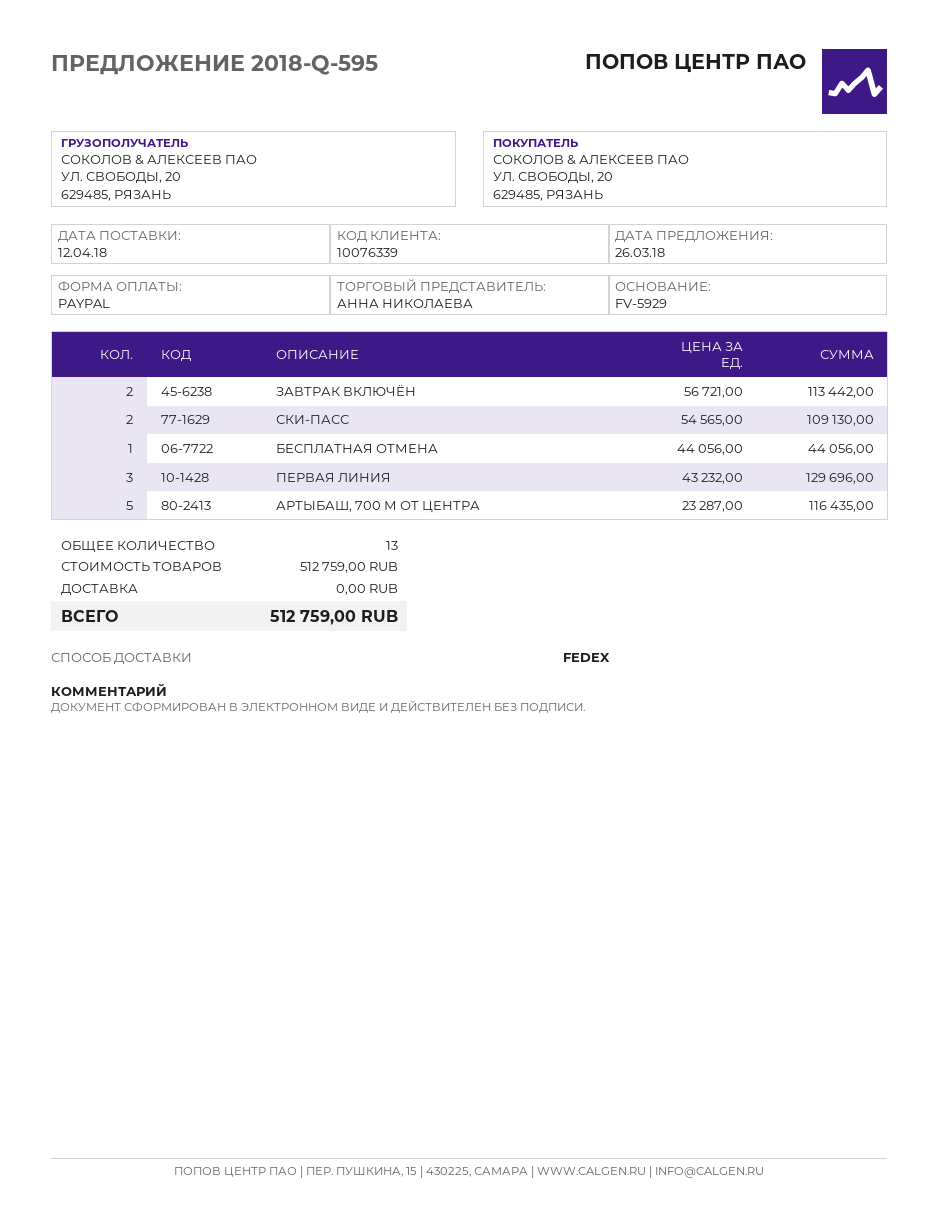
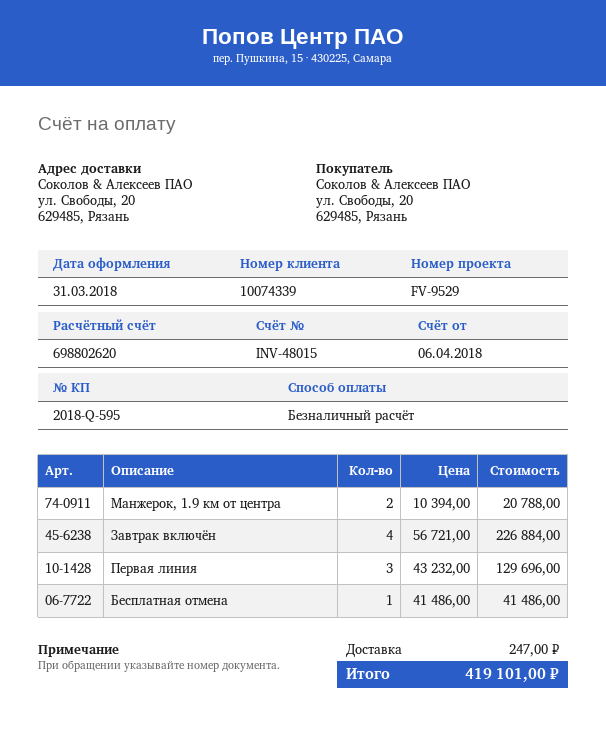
customer number: 10076339 -> 10074339
reference: FV-5929 -> FV-9529
payment method: PayPal -> bank transfer
ЗАВТРАК ВКЛЮЧЁН: 2 x 56721.00 = 113442.00 -> 4 x 56721.00 = 226884.00
СКИ-ПАСС: 2 x 54565.00 = 109130.00 -> none
БЕСПЛАТНАЯ ОТМЕНА: 1 x 44056.00 = 44056.00 -> 1 x 41486.00 = 41486.00
АРТЫБАШ, 700 М ОТ ЦЕНТРА: 5 x 23287.00 = 116435.00 -> none
Манжерок, 1.9 км от центра: none -> 2 x 10394.00 = 20788.00
shipping: 0.00 -> 247.00
total: 512759.00 -> 419101.00

